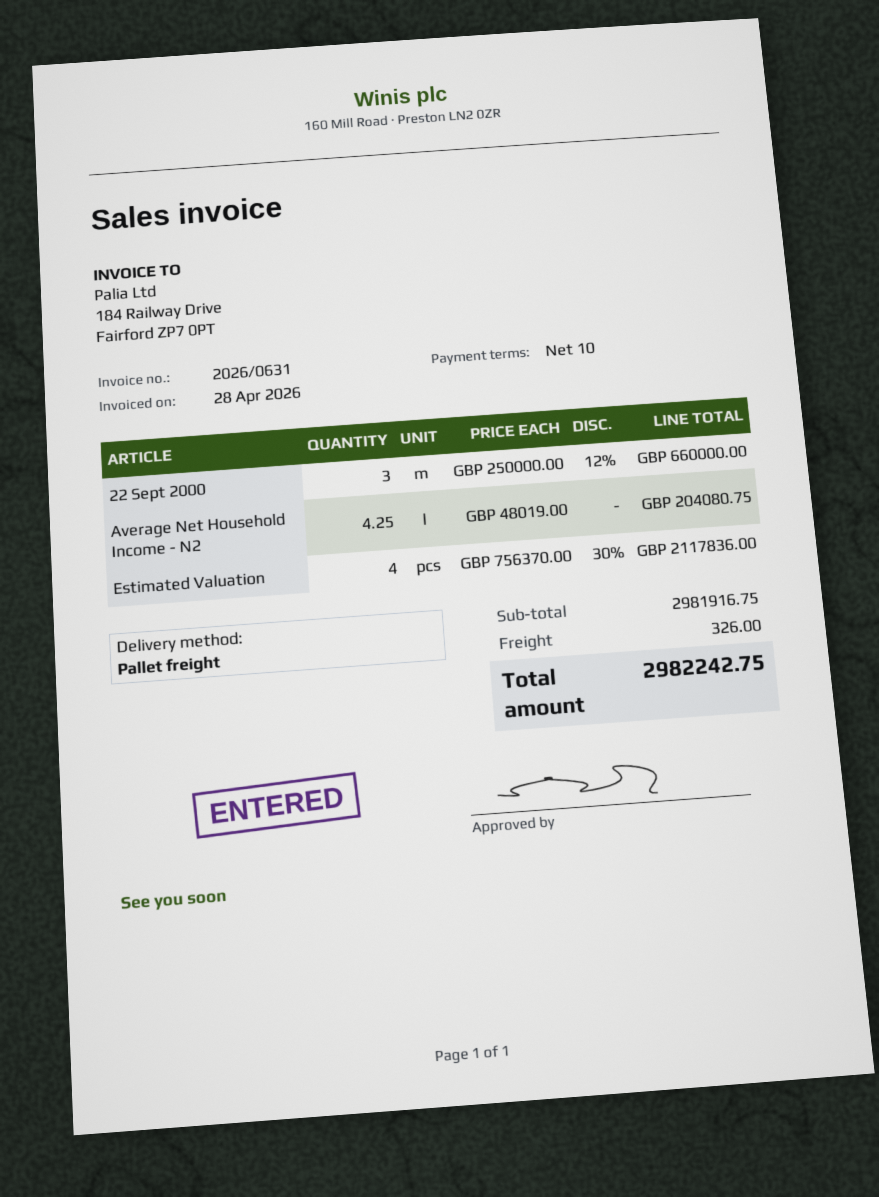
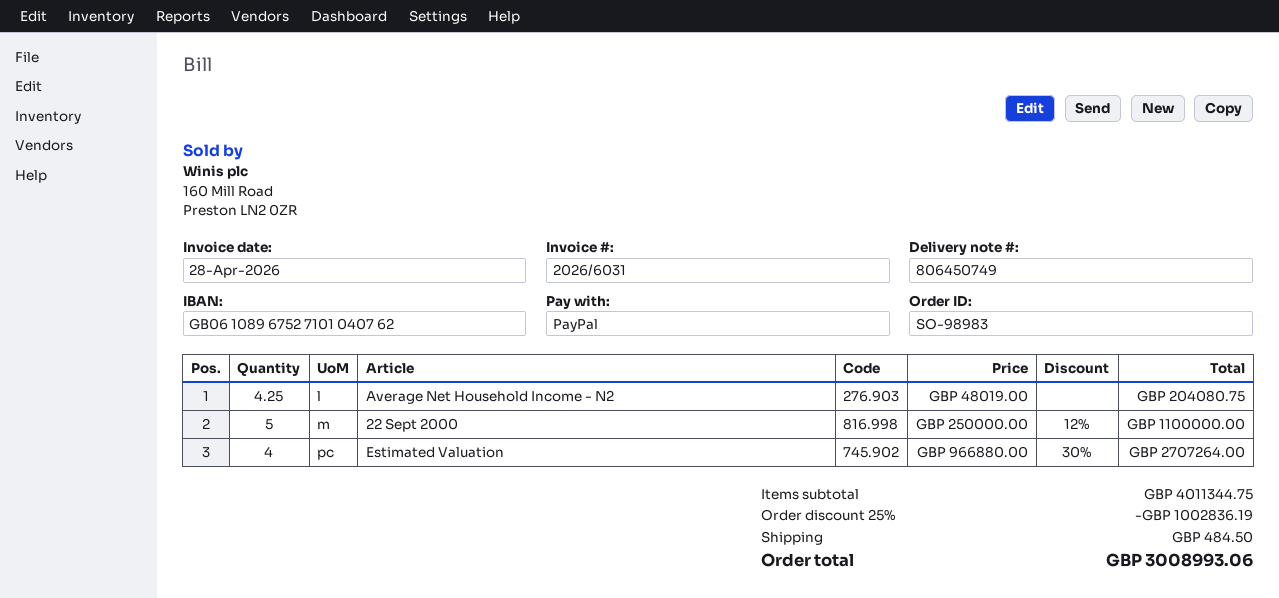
invoice number: 2026/0631 -> 2026/6031
22 Sept 2000: 3 x 250000.00 - 12% = 660000.00 -> 5 x 250000.00 - 12% = 1100000.00
Estimated Valuation: 4 x 756370.00 - 30% = 2117836.00 -> 4 x 966880.00 - 30% = 2707264.00
subtotal: 2981916.75 -> 4011344.75
discount: none -> 25% = 1002836.19
shipping: 326.00 -> 484.50
total: 2982242.75 -> 3008993.06

